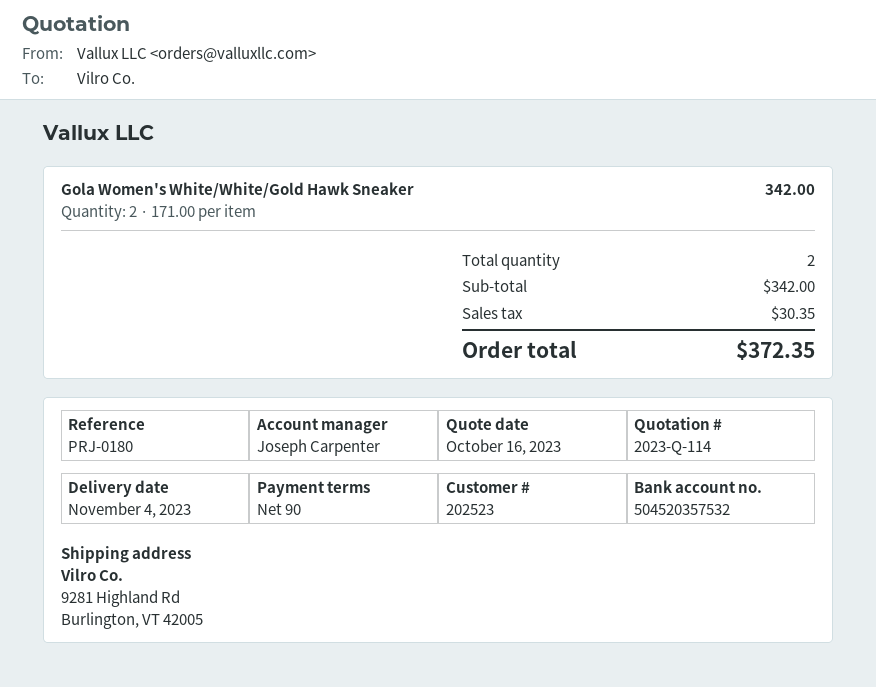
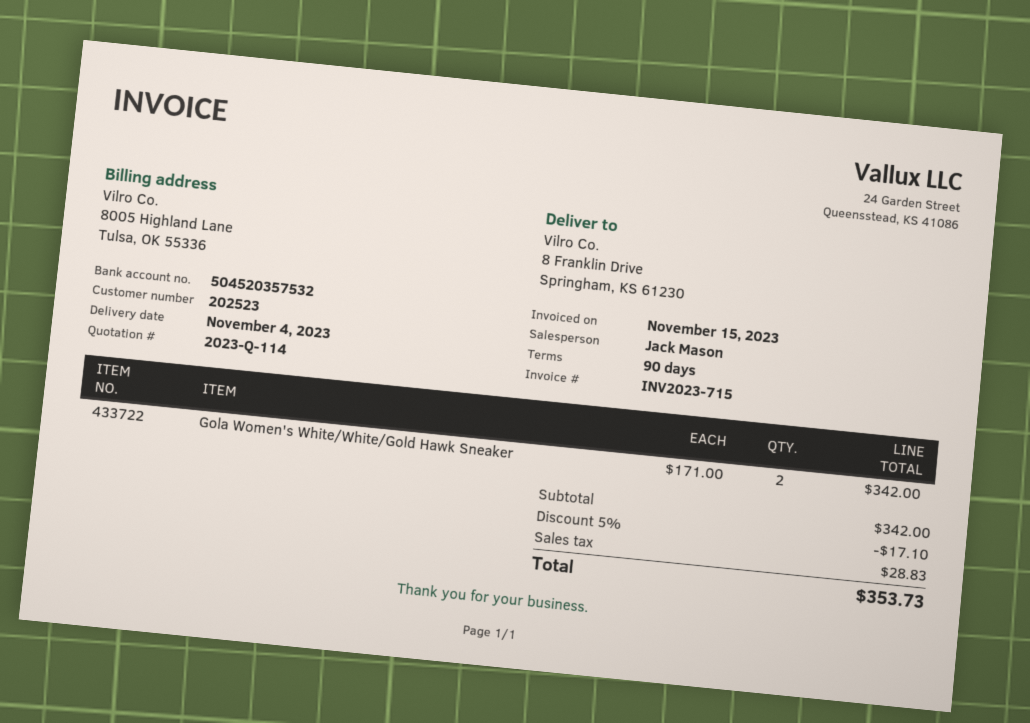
sales rep: Joseph Carpenter -> Jack Mason
ship to: 9281 Highland Rd, Burlington, VT 42005 -> 8 Franklin Drive, Springham, KS 61230
discount: none -> 5% = 17.10
tax: 30.35 -> 28.83
total: 372.35 -> 353.73

